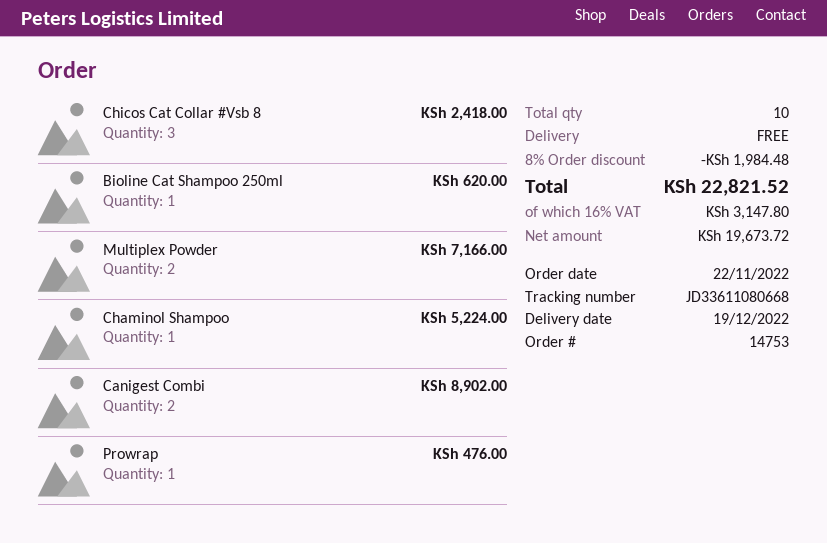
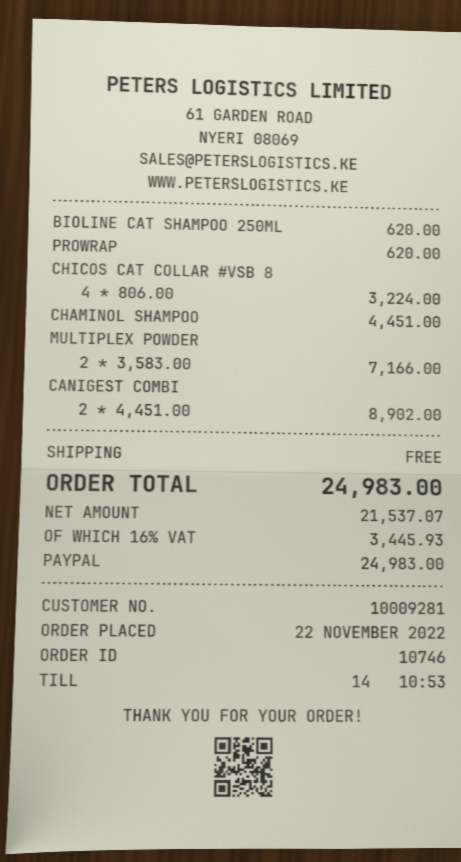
order number: 14753 -> 10746
Chicos Cat Collar #Vsb 8: 3 for 2418.00 -> 4 for 3224.00
Chaminol Shampoo: 1 for 5224.00 -> 1 for 4451.00
Prowrap: 1 for 476.00 -> 1 for 620.00
discount: 8% = 1984.48 -> none
net: 19673.72 -> 21537.07
tax: 16% = 3147.80 -> 16% = 3445.93
total: 22821.52 -> 24983.00

